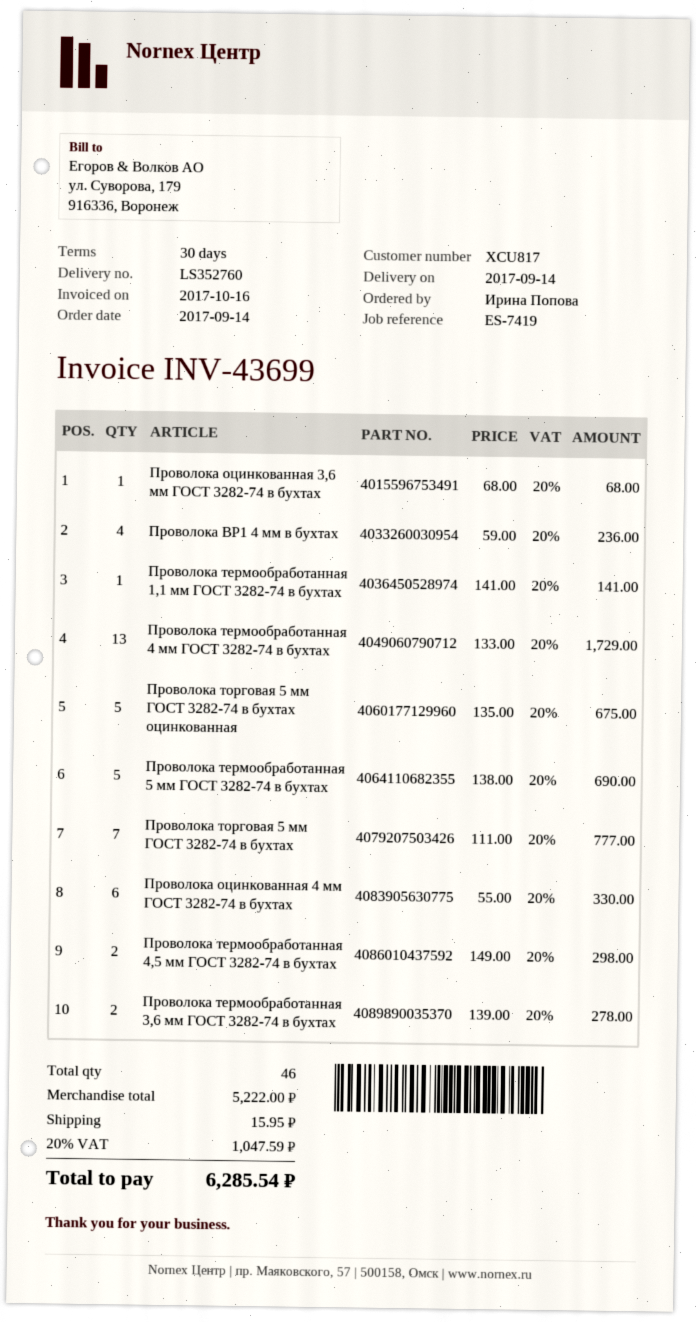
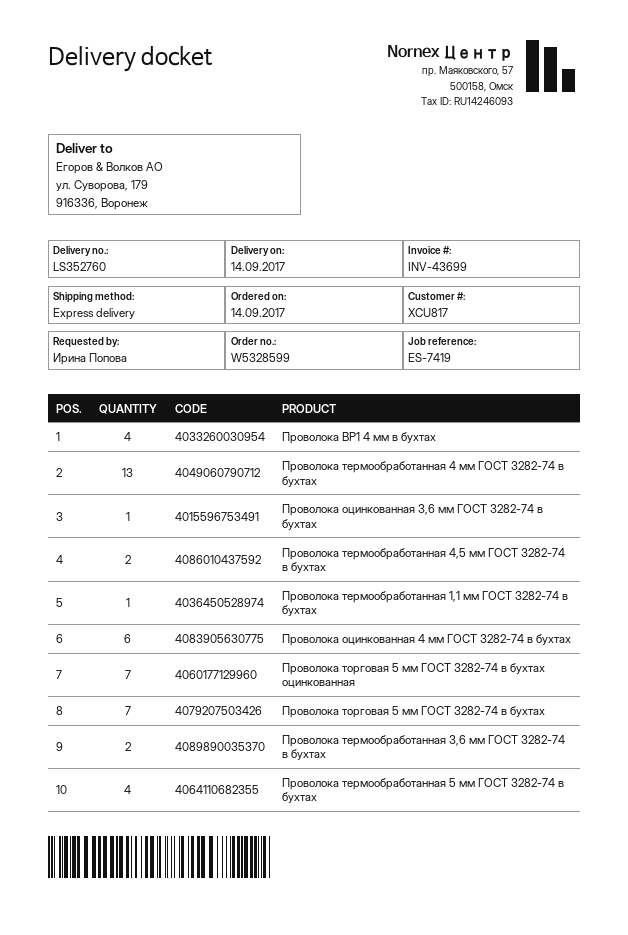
Проволока торговая 5 мм ГОСТ 3282-74 в бухтах оцинкованная: 5 -> 7
Проволока термообработанная 5 мм ГОСТ 3282-74 в бухтах: 5 -> 4

